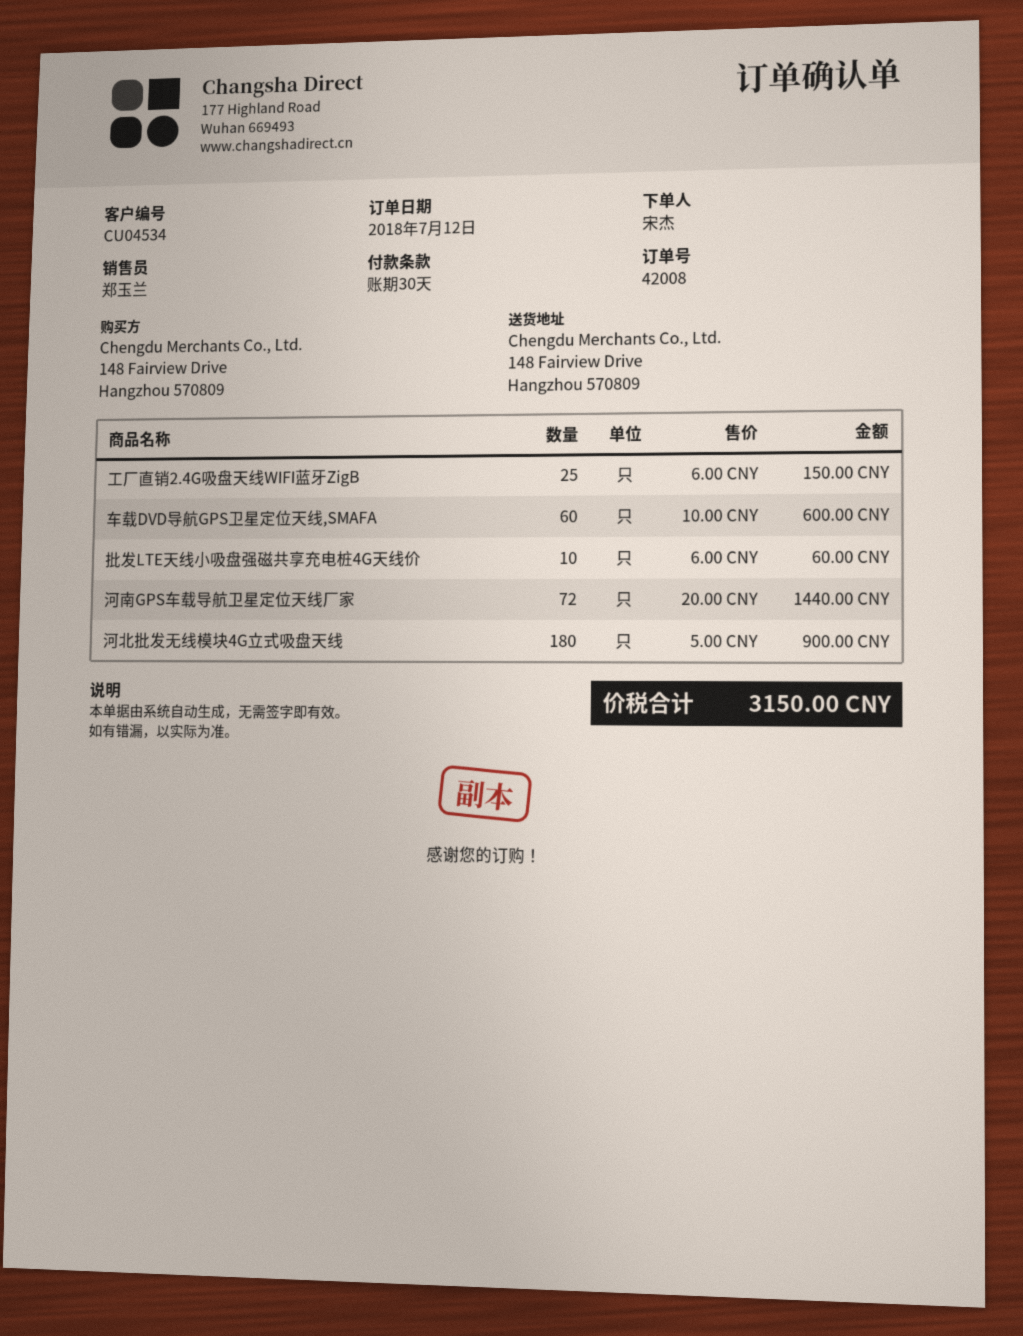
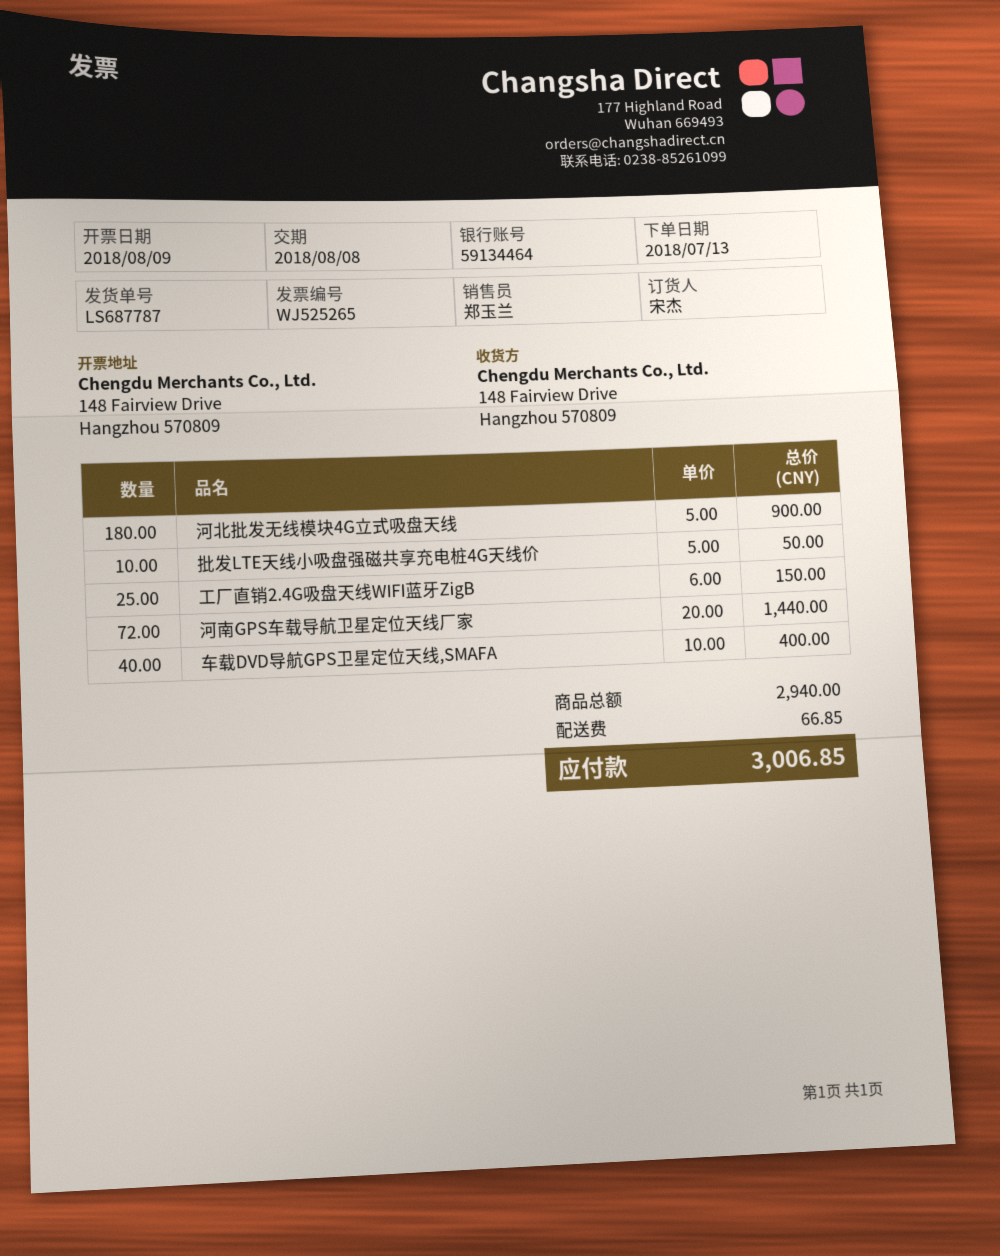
order date: 2018-07-12 -> 2018-07-13
车载DVD导航GPS卫星定位天线,SMAFA: 60 x 10.00 = 600.00 -> 40 x 10.00 = 400.00
批发LTE天线小吸盘强磁共享充电桩4G天线价: 10 x 6.00 = 60.00 -> 10 x 5.00 = 50.00
shipping: none -> 66.85
total: 3150.00 -> 3006.85

